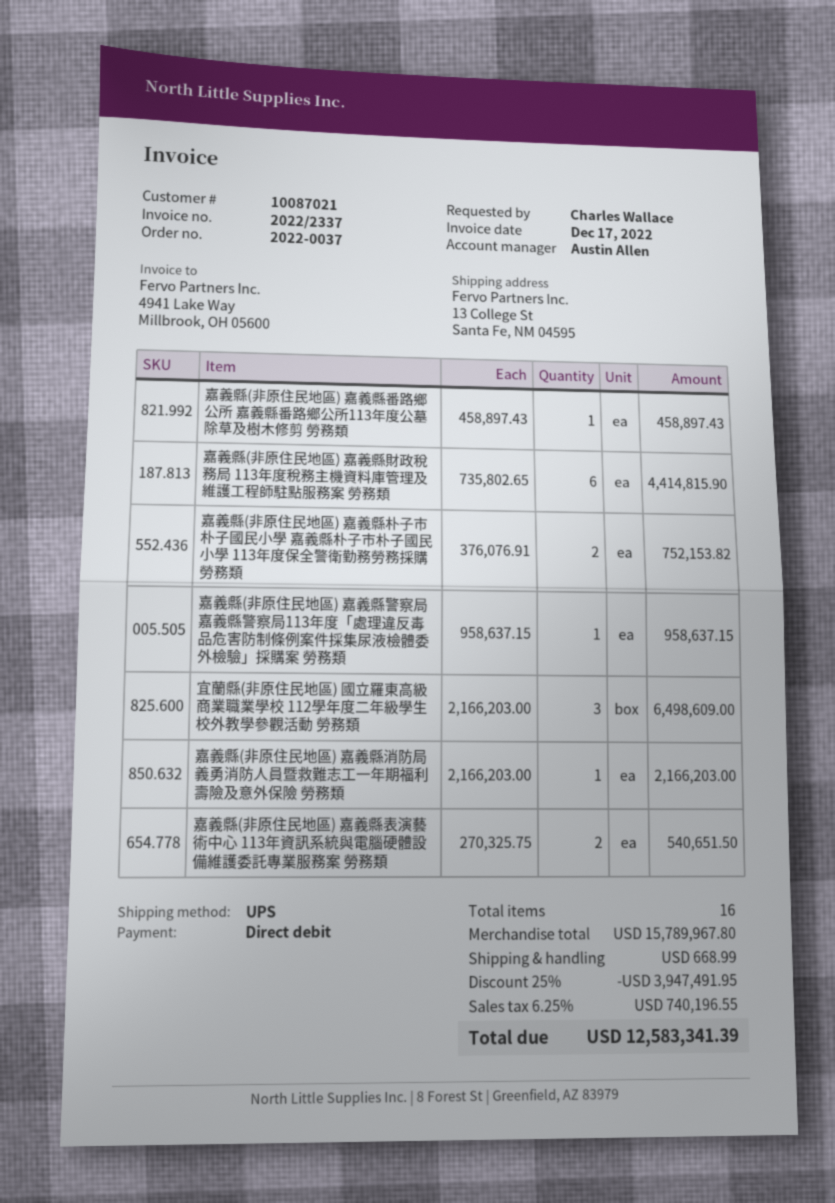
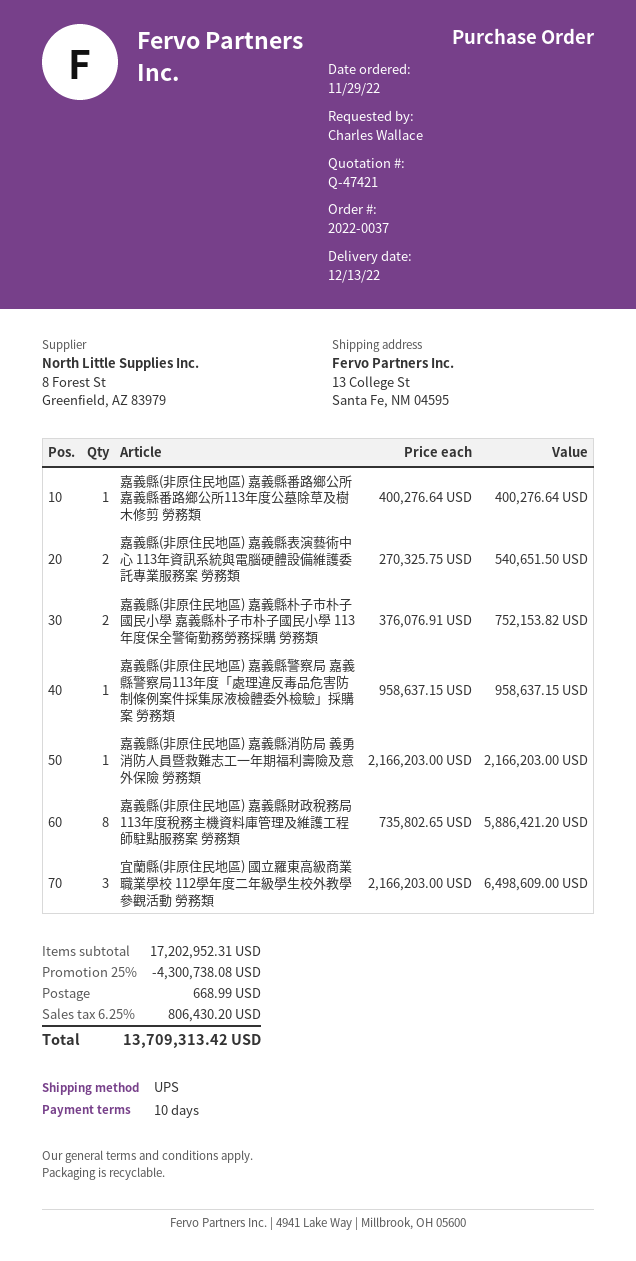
嘉義縣(非原住民地區) 嘉義縣番路鄉公所 嘉義縣番路鄉公所113年度公墓除草及樹木修剪 勞務類: 1 x 458897.43 = 458897.43 -> 1 x 400276.64 = 400276.64
嘉義縣(非原住民地區) 嘉義縣財政稅務局 113年度稅務主機資料庫管理及維護工程師駐點服務案 勞務類: 6 x 735802.65 = 4414815.90 -> 8 x 735802.65 = 5886421.20
subtotal: 15789967.80 -> 17202952.31
discount: 25% = 3947491.95 -> 25% = 4300738.08
tax: 6.25% = 740196.55 -> 6.25% = 806430.20
total: 12583341.39 -> 13709313.42

